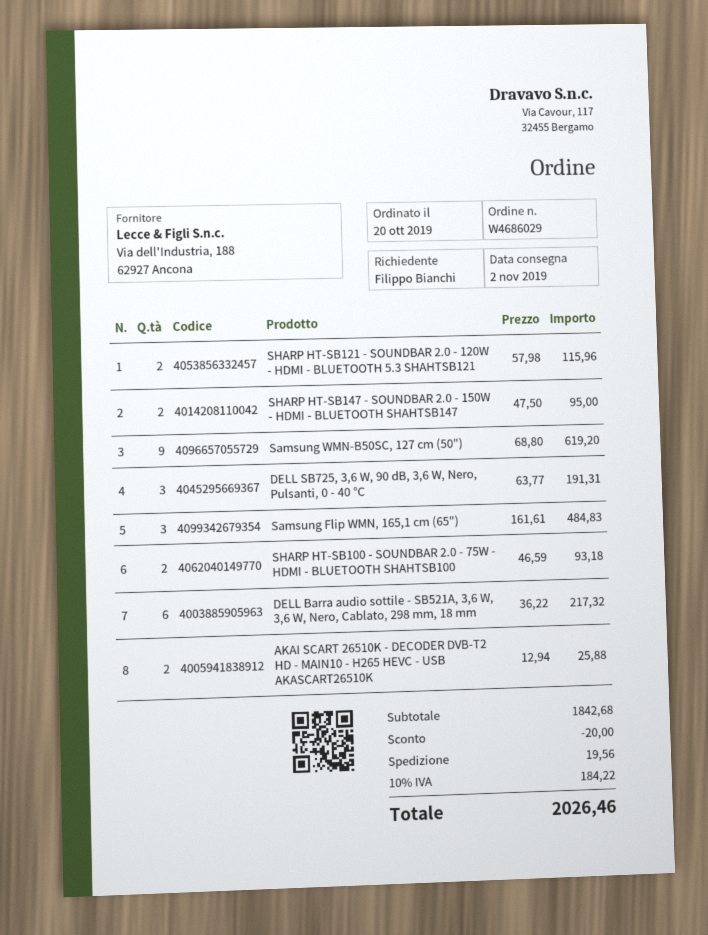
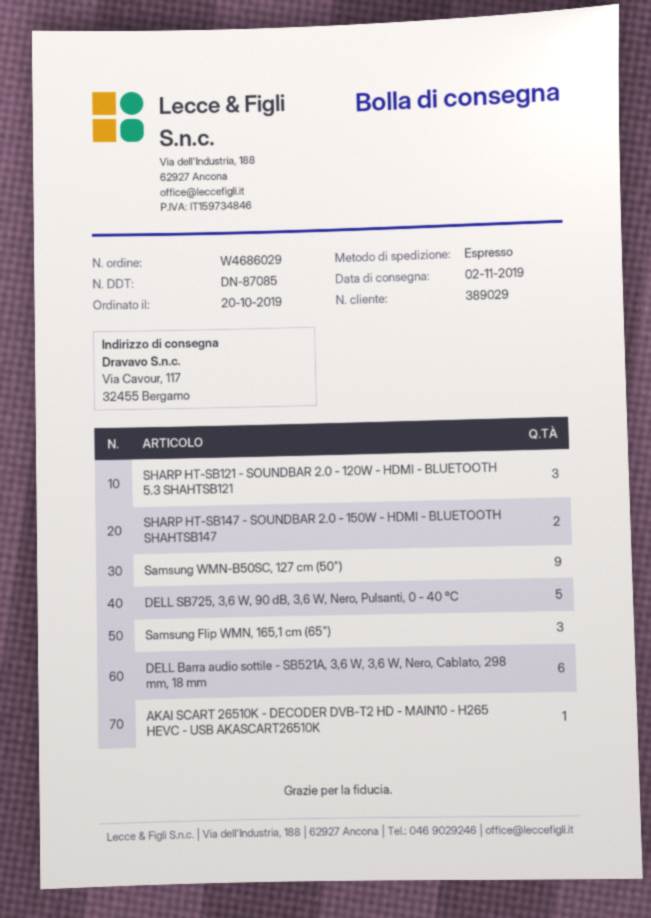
SHARP HT-SB121 - SOUNDBAR 2.0 - 120W - HDMI - BLUETOOTH 5.3 SHAHTSB121: 2 -> 3
DELL SB725, 3,6 W, 90 dB, 3,6 W, Nero, Pulsanti, 0 - 40 °C: 3 -> 5
SHARP HT-SB100 - SOUNDBAR 2.0 - 75W - HDMI - BLUETOOTH SHAHTSB100: 2 -> none
AKAI SCART 26510K - DECODER DVB-T2 HD - MAIN10 - H265 HEVC - USB AKASCART26510K: 2 -> 1

